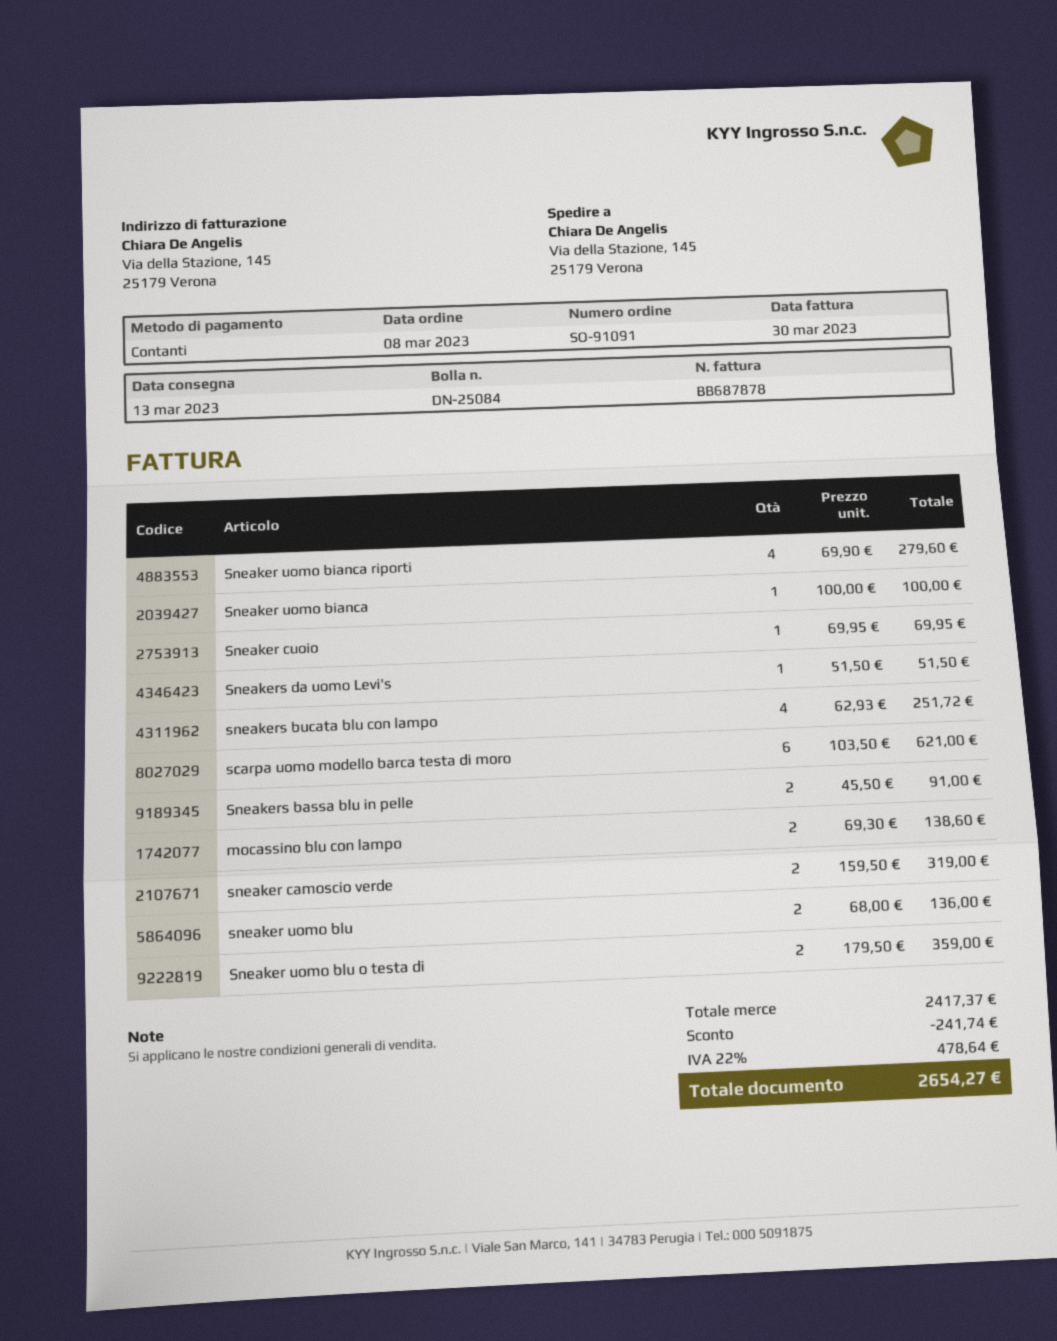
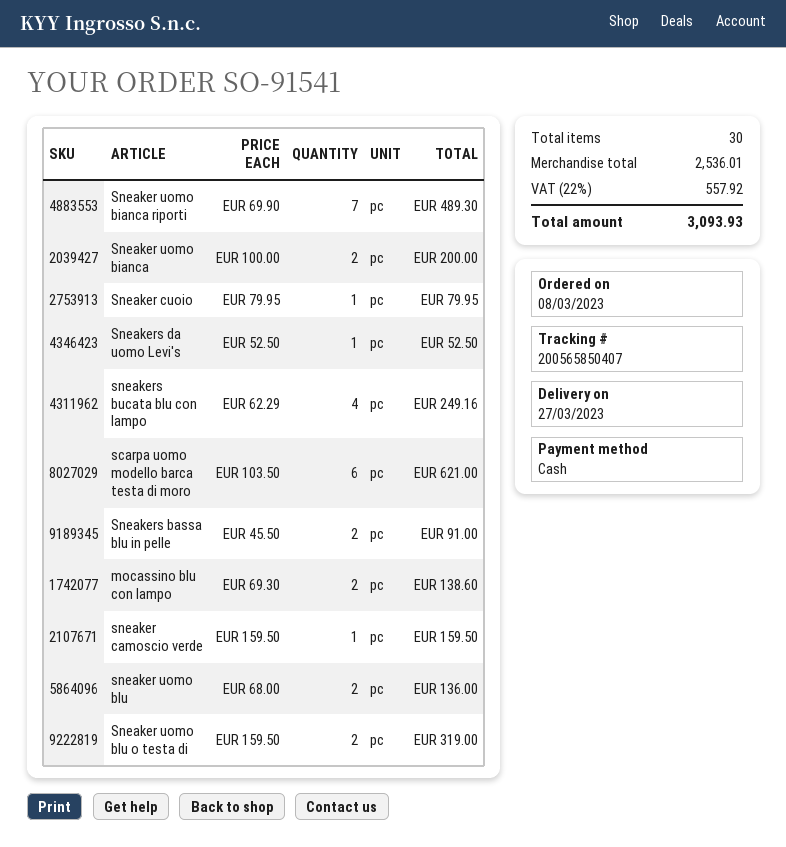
order number: SO-91091 -> SO-91541
delivery date: 2023-03-13 -> 2023-03-27
Sneaker uomo bianca riporti: 4 x 69.90 = 279.60 -> 7 x 69.90 = 489.30
Sneaker uomo bianca: 1 x 100.00 = 100.00 -> 2 x 100.00 = 200.00
Sneaker cuoio: 1 x 69.95 = 69.95 -> 1 x 79.95 = 79.95
Sneakers da uomo Levi's: 1 x 51.50 = 51.50 -> 1 x 52.50 = 52.50
sneakers bucata blu con lampo: 4 x 62.93 = 251.72 -> 4 x 62.29 = 249.16
sneaker camoscio verde: 2 x 159.50 = 319.00 -> 1 x 159.50 = 159.50
Sneaker uomo blu o testa di: 2 x 179.50 = 359.00 -> 2 x 159.50 = 319.00
subtotal: 2417.37 -> 2536.01
discount: 241.74 -> none
tax: 22% = 478.64 -> 22% = 557.92
total: 2654.27 -> 3093.93

